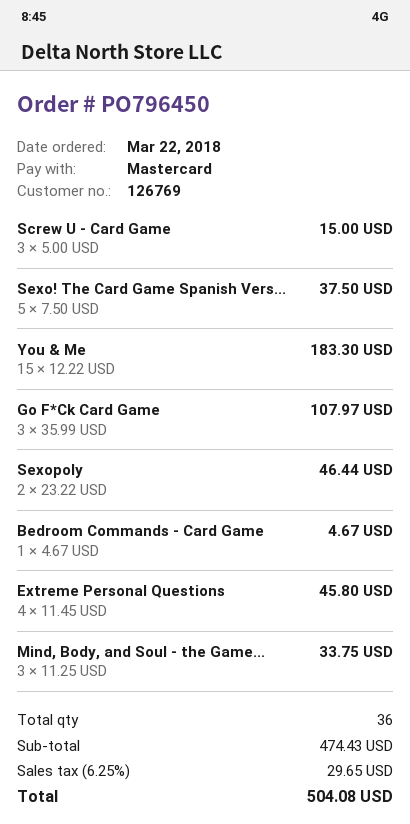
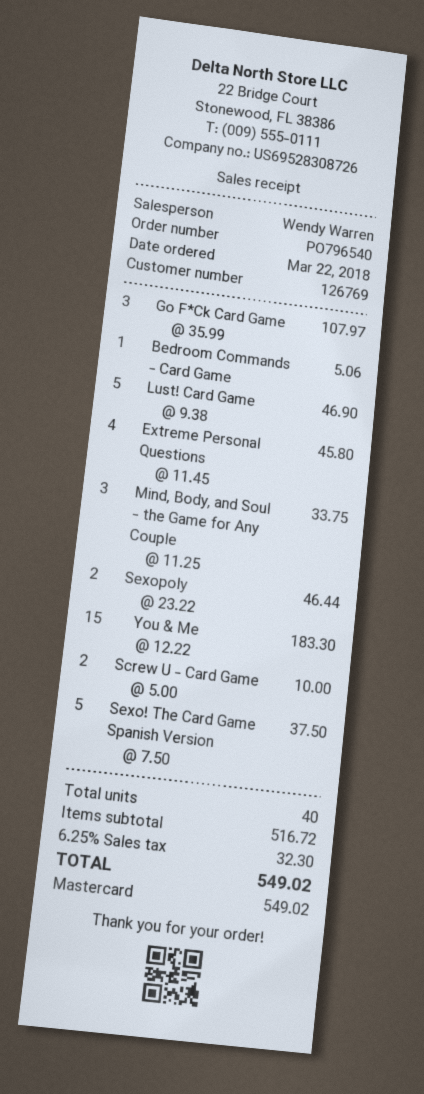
order number: PO796450 -> PO796540
Screw U - Card Game: 3 x 5.00 = 15.00 -> 2 x 5.00 = 10.00
Bedroom Commands - Card Game: 1 x 4.67 = 4.67 -> 1 x 5.06 = 5.06
Lust! Card Game: none -> 5 x 9.38 = 46.90
total quantity: 36 -> 40
subtotal: 474.43 -> 516.72
tax: 6.25% = 29.65 -> 6.25% = 32.30
total: 504.08 -> 549.02

